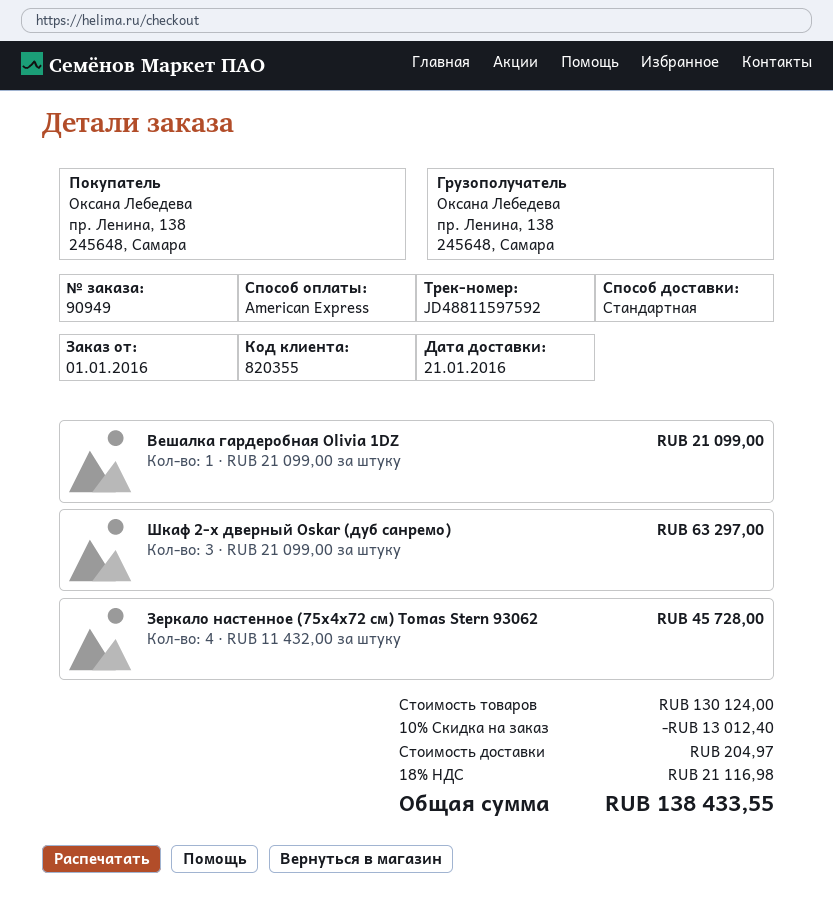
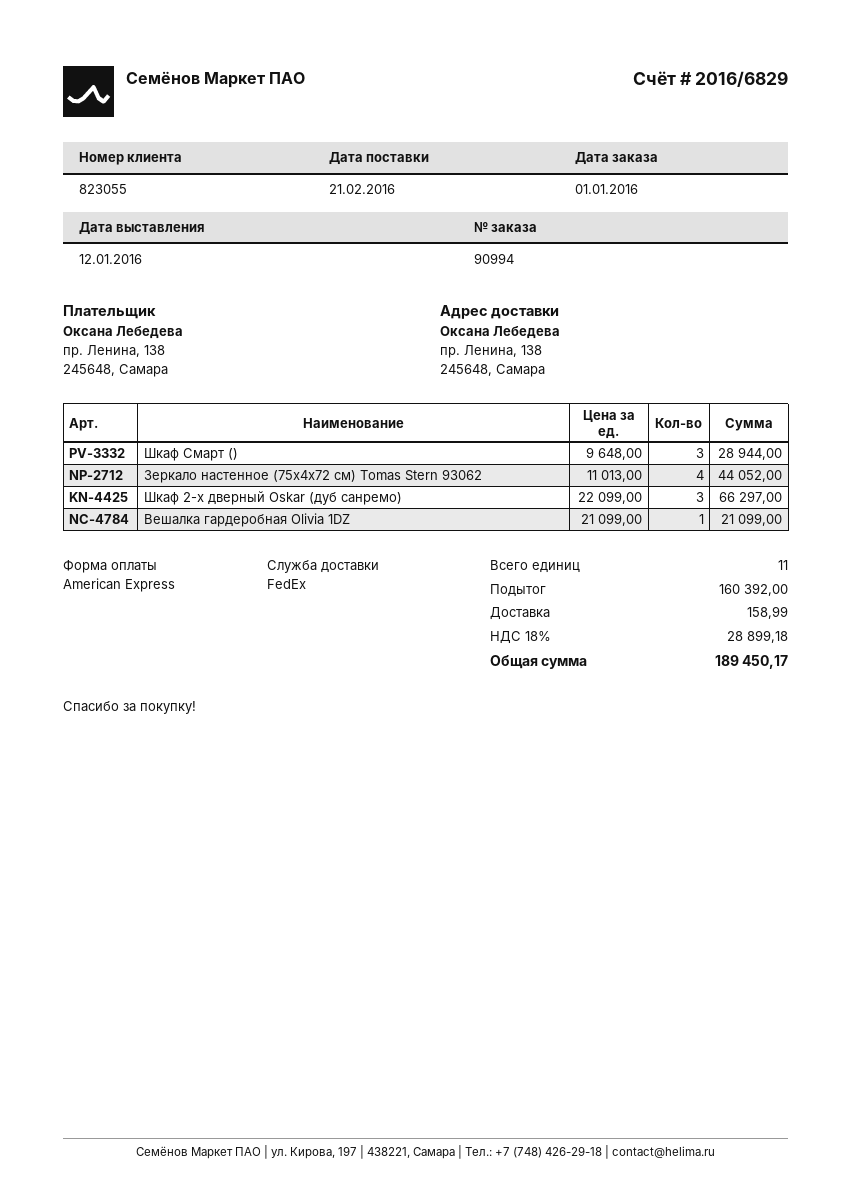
order number: 90949 -> 90994
delivery date: 2016-01-21 -> 2016-02-21
customer number: 820355 -> 823055
shipping method: standard -> FedEx
Шкаф 2-х дверный Oskar (дуб санремо): 3 x 21099.00 = 63297.00 -> 3 x 22099.00 = 66297.00
Зеркало настенное (75x4x72 см) Tomas Stern 93062: 4 x 11432.00 = 45728.00 -> 4 x 11013.00 = 44052.00
Шкаф Смарт (): none -> 3 x 9648.00 = 28944.00
subtotal: 130124.00 -> 160392.00
discount: 10% = 13012.40 -> none
shipping: 204.97 -> 158.99
tax: 18% = 21116.98 -> 18% = 28899.18
total: 138433.55 -> 189450.17

